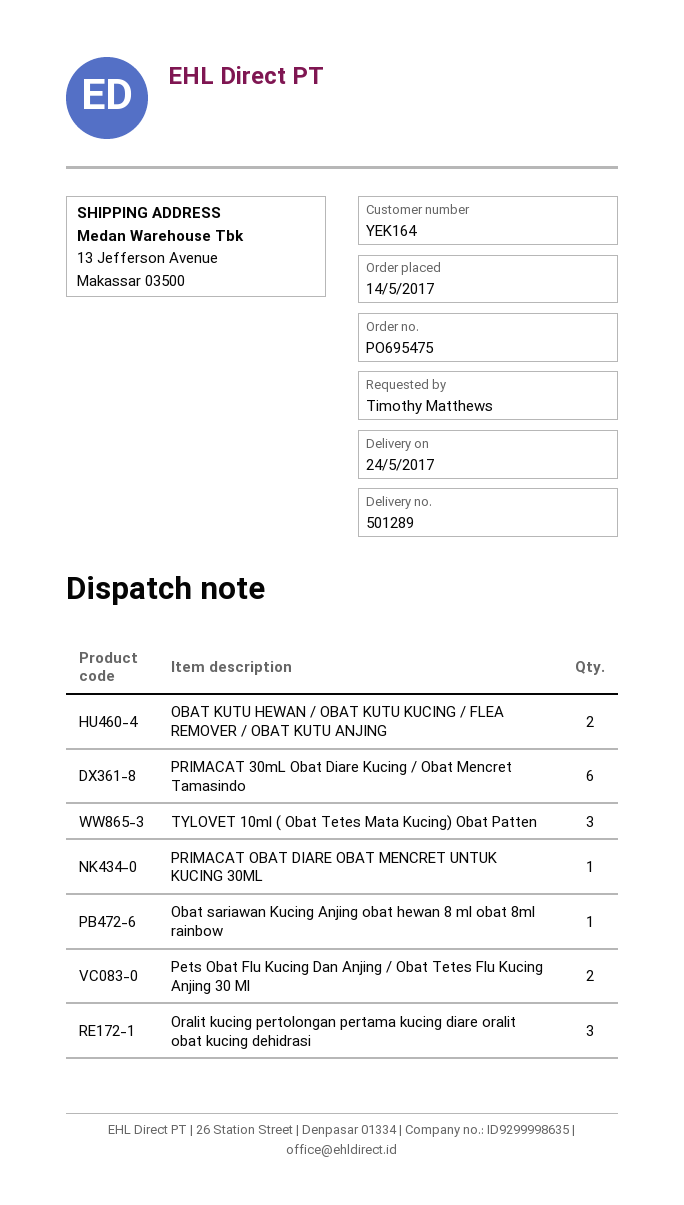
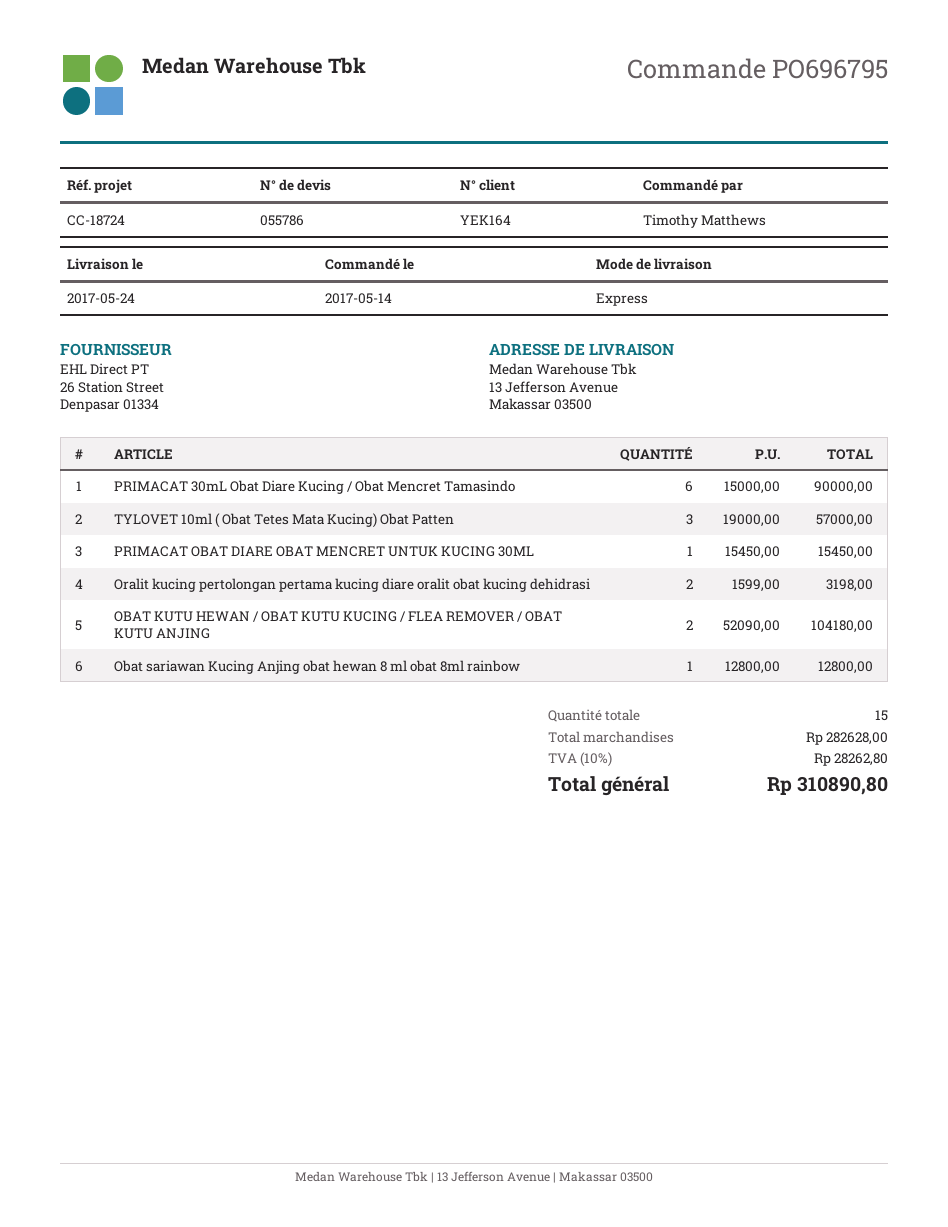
order number: PO695475 -> PO696795
Pets Obat Flu Kucing Dan Anjing / Obat Tetes Flu Kucing Anjing 30 Ml: 2 -> none
Oralit kucing pertolongan pertama kucing diare oralit obat kucing dehidrasi: 3 -> 2

